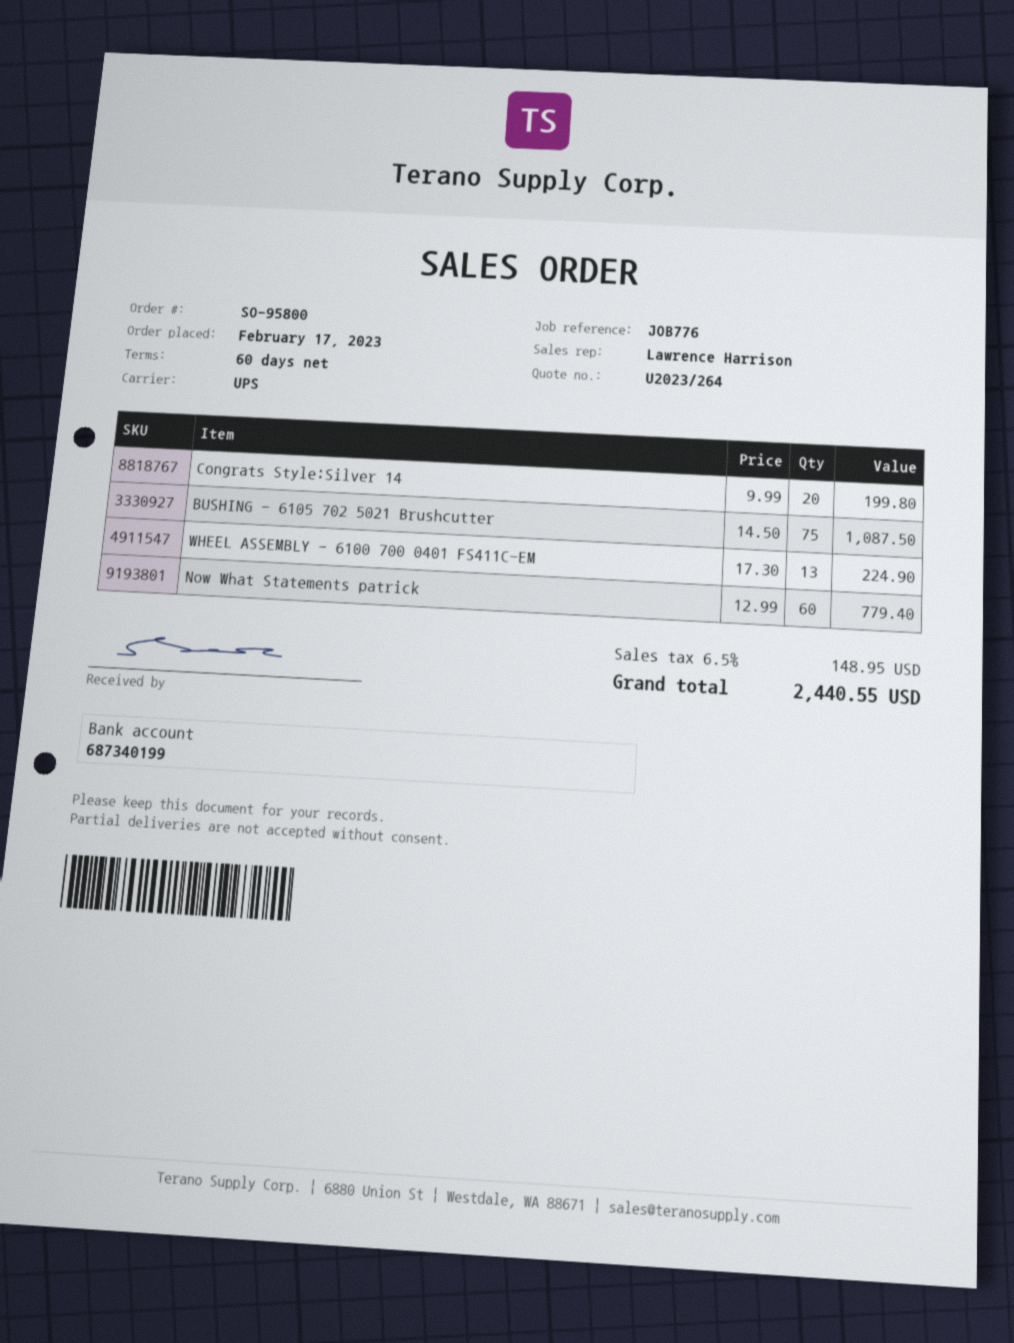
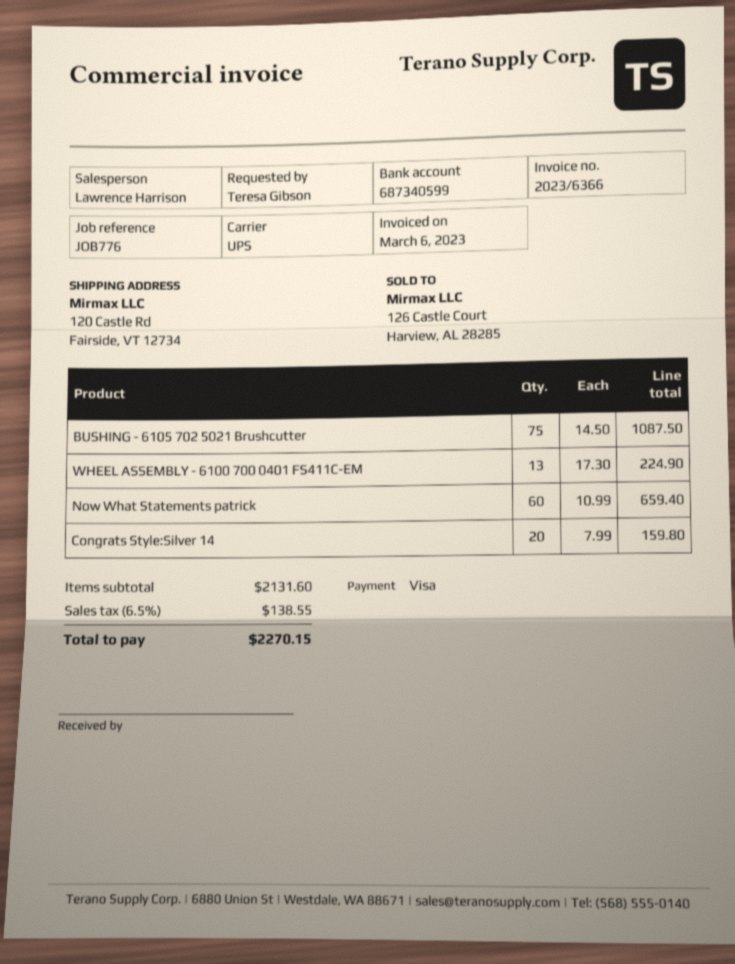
bank account: 687340199 -> 687340599
Congrats Style:Silver 14: 20 x 9.99 = 199.80 -> 20 x 7.99 = 159.80
Now What Statements patrick: 60 x 12.99 = 779.40 -> 60 x 10.99 = 659.40
tax: 6.5% = 148.95 -> 6.5% = 138.55
total: 2440.55 -> 2270.15

